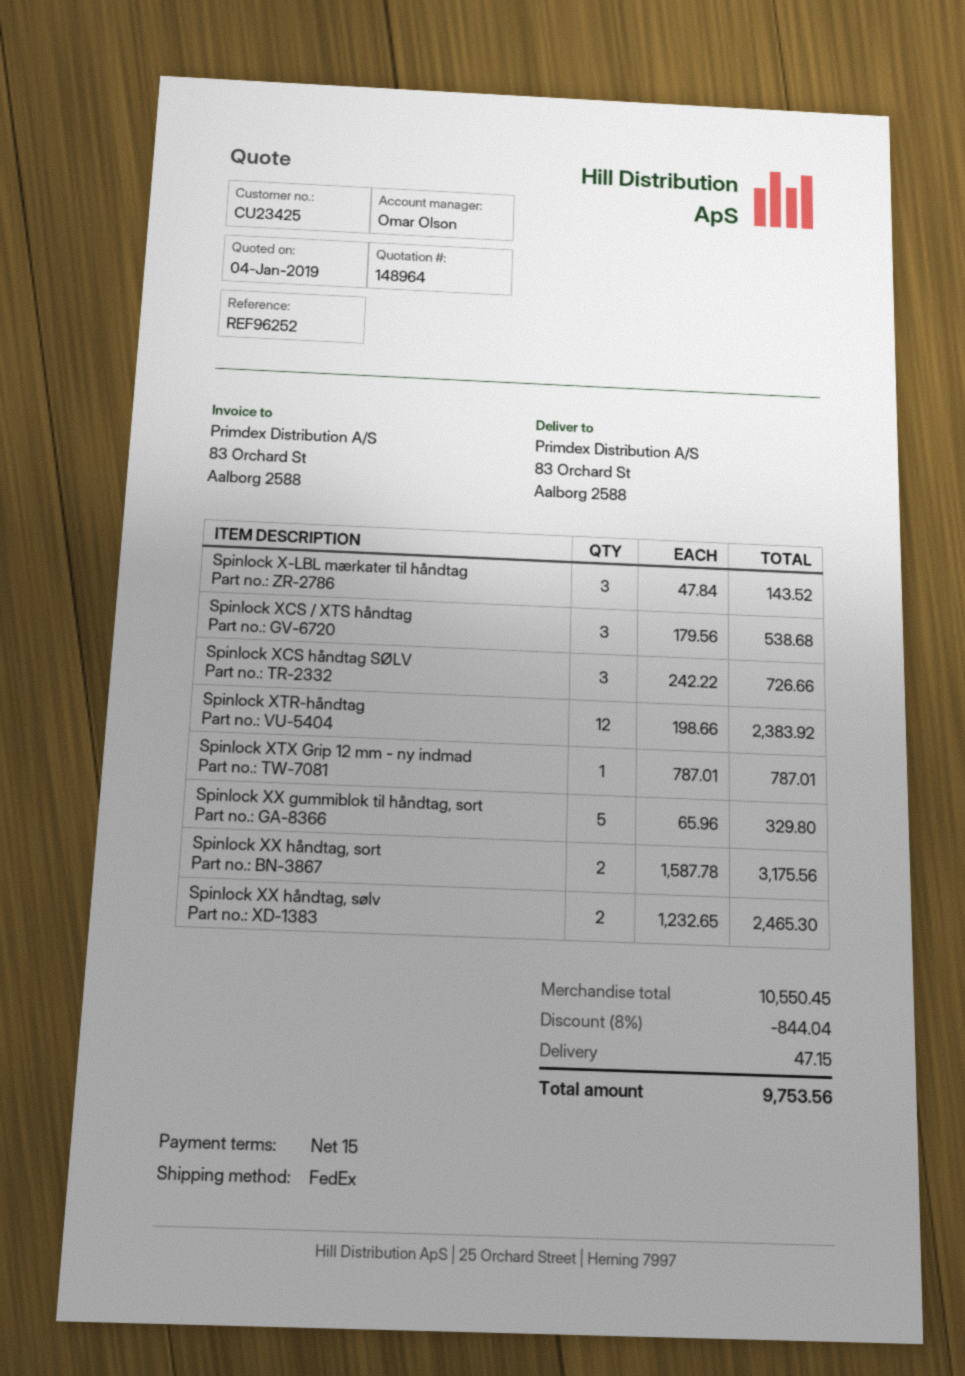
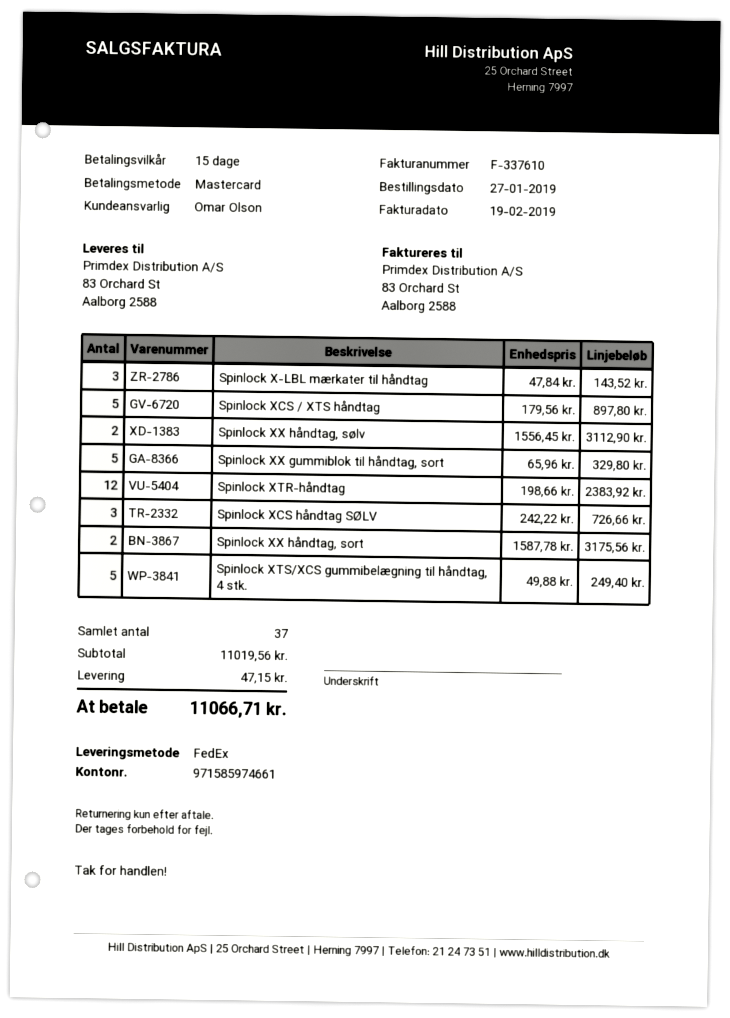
Spinlock XCS / XTS håndtag: 3 x 179.56 = 538.68 -> 5 x 179.56 = 897.80
Spinlock XTX Grip 12 mm - ny indmad: 1 x 787.01 = 787.01 -> none
Spinlock XX håndtag, sølv: 2 x 1232.65 = 2465.30 -> 2 x 1556.45 = 3112.90
Spinlock XTS/XCS gummibelægning til håndtag, 4 stk.: none -> 5 x 49.88 = 249.40
subtotal: 10550.45 -> 11019.56
discount: 8% = 844.04 -> none
total: 9753.56 -> 11066.71

